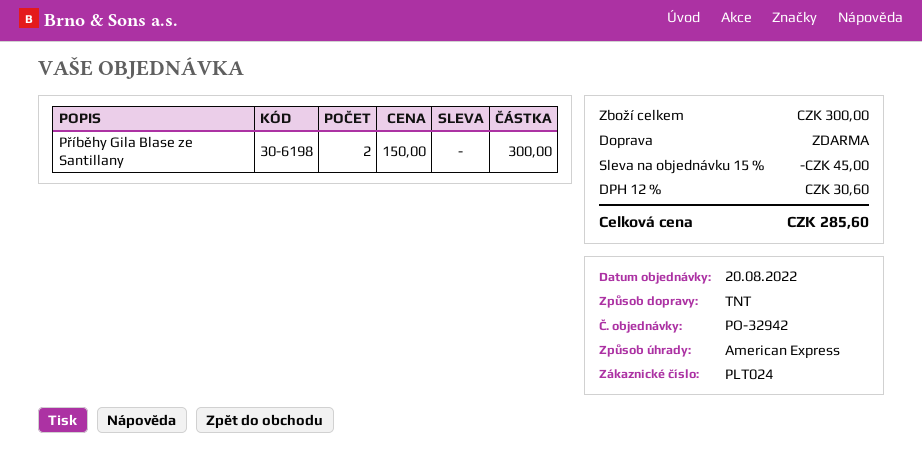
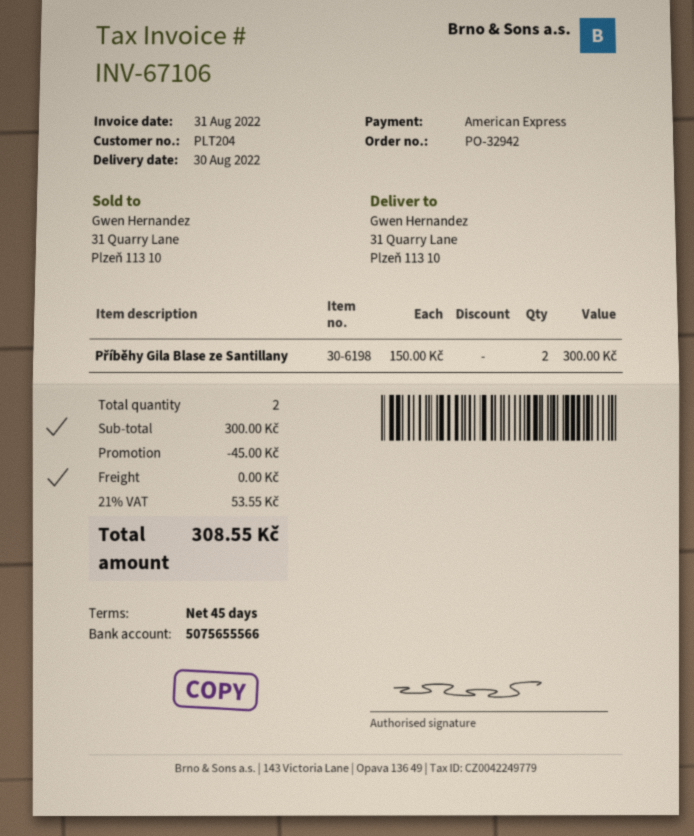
customer number: PLT024 -> PLT204
tax: 12% = 30.60 -> 21% = 53.55
total: 285.60 -> 308.55

